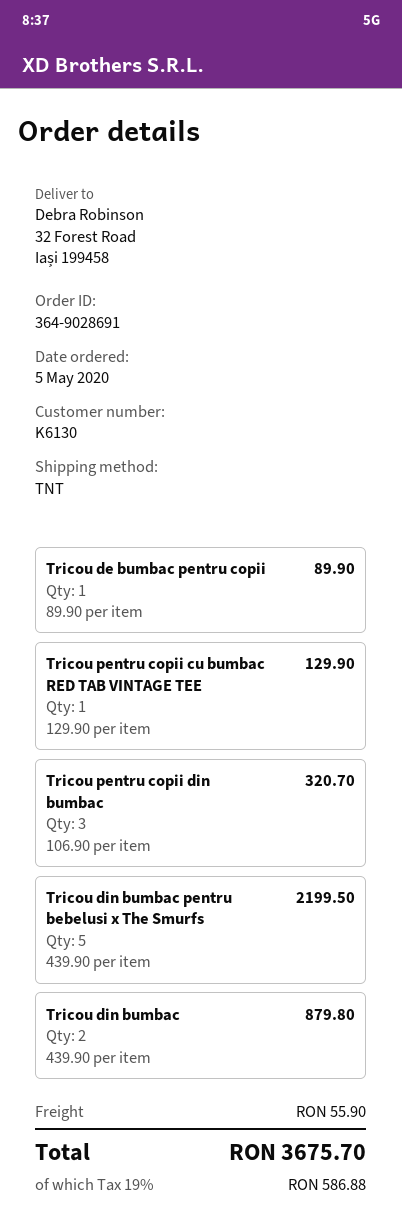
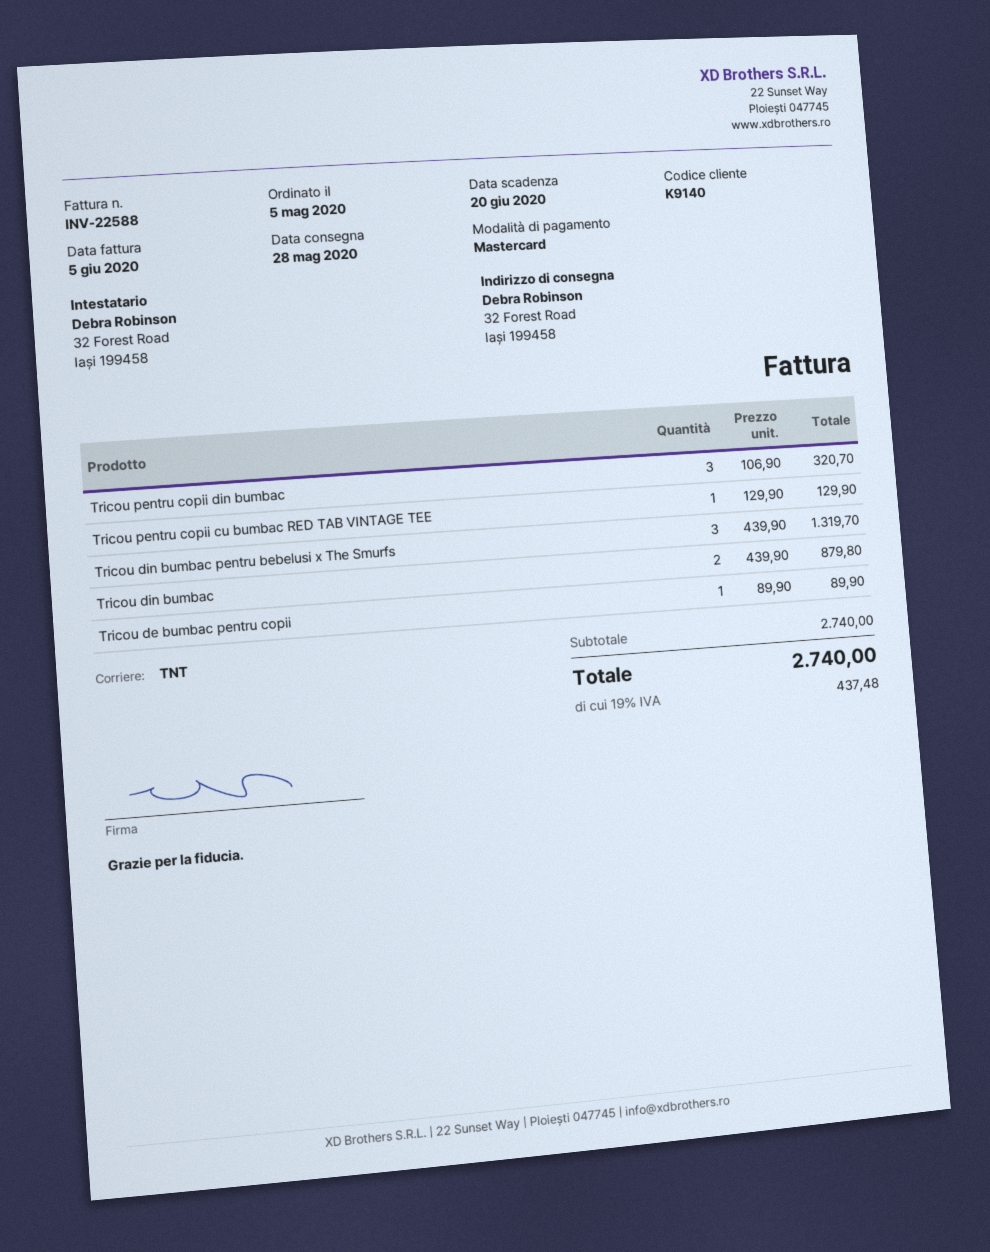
customer number: K6130 -> K9140
Tricou din bumbac pentru bebelusi x The Smurfs: 5 x 439.90 = 2199.50 -> 3 x 439.90 = 1319.70
shipping: 55.90 -> none
tax: 19% = 586.88 -> 19% = 437.48
total: 3675.70 -> 2740.00

